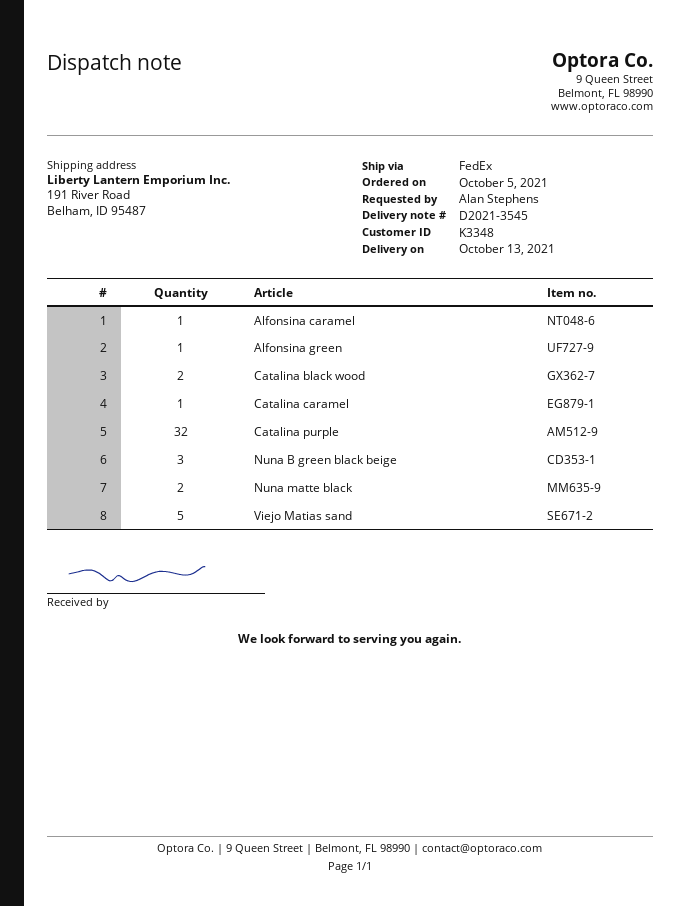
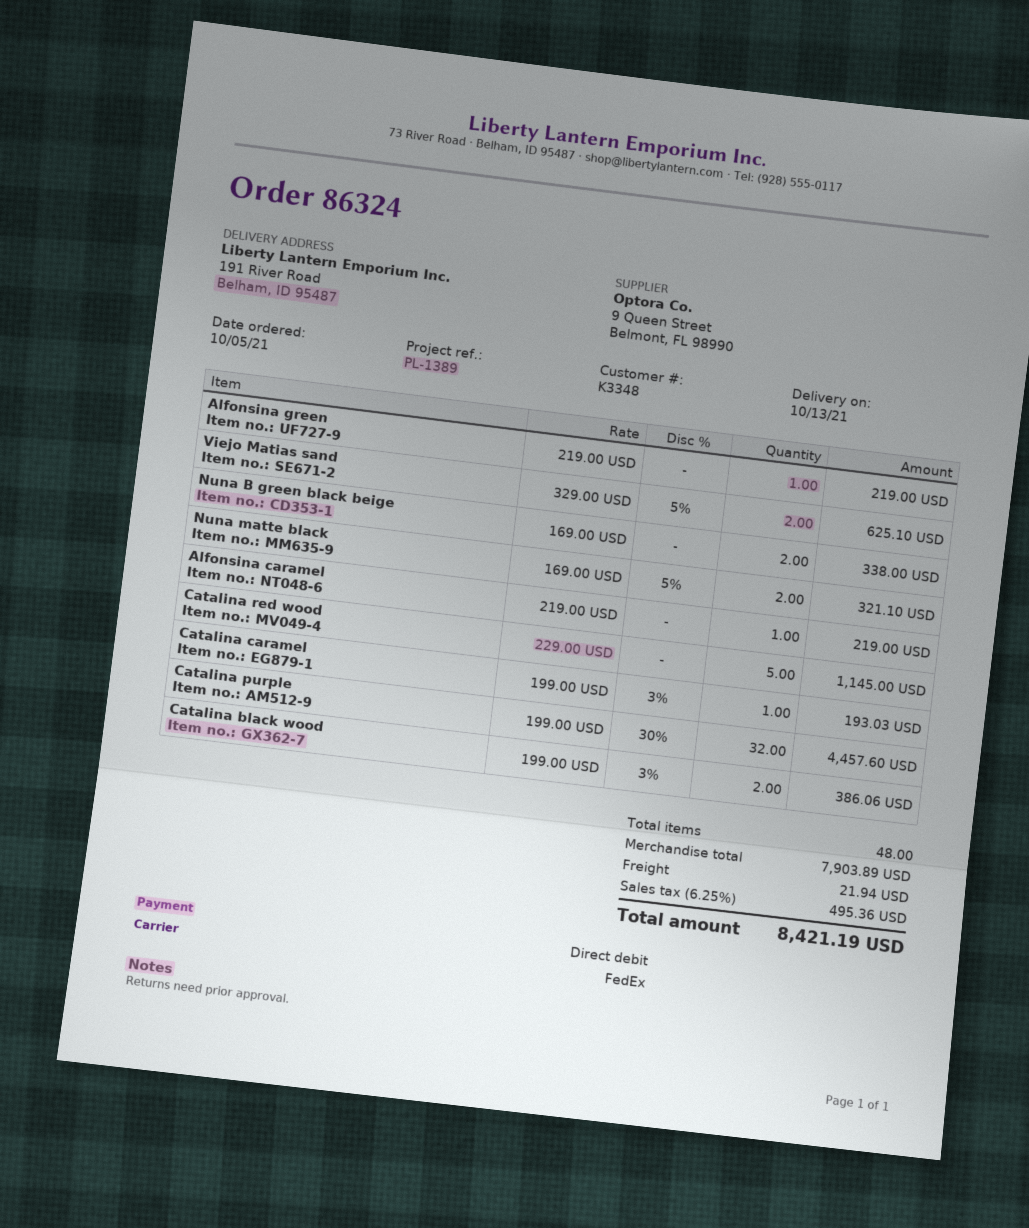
Nuna B green black beige: 3 -> 2
Viejo Matias sand: 5 -> 2
Catalina red wood: none -> 5

